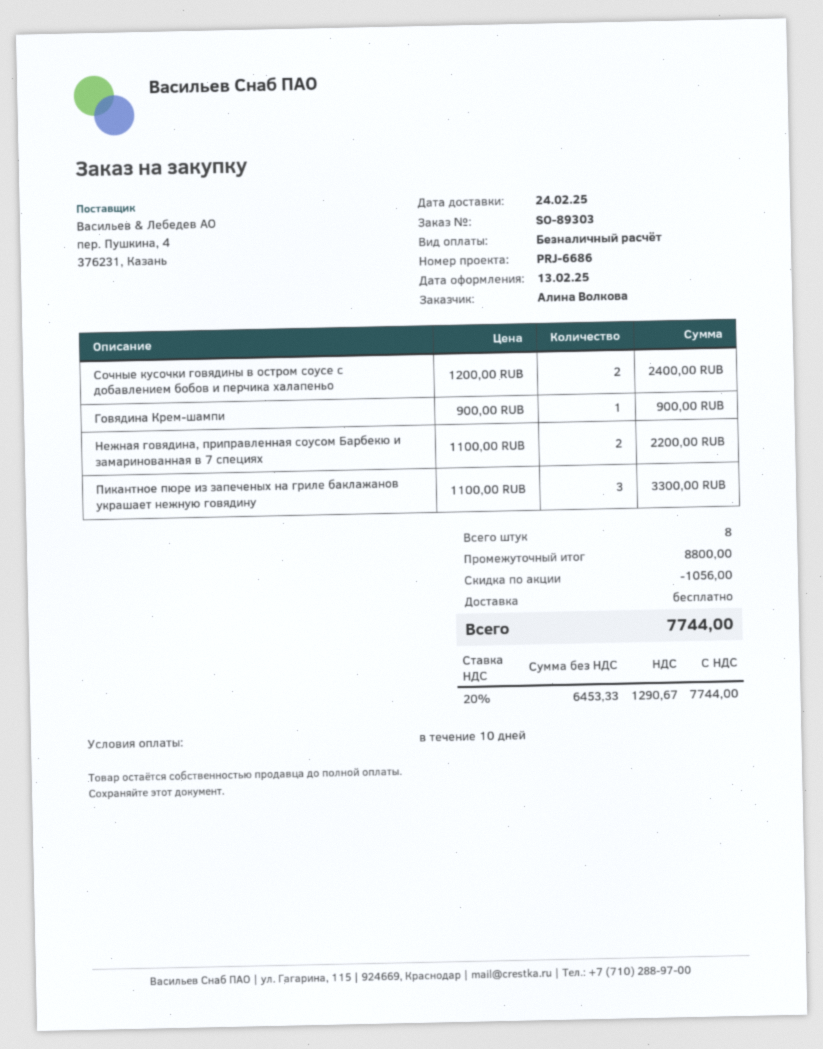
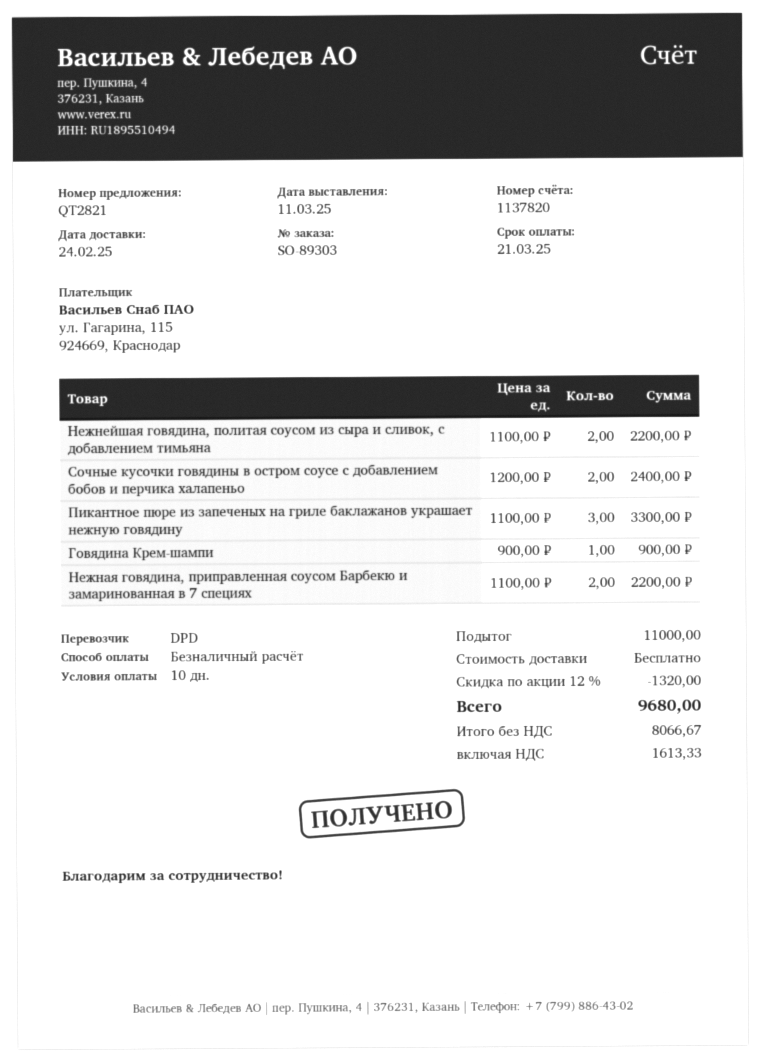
Нежнейшая говядина, политая соусом из сыра и сливок, с добавлением тимьяна: none -> 2 x 1100.00 = 2200.00
subtotal: 8800.00 -> 11000.00
discount: 1056.00 -> 1320.00
net: 6453.33 -> 8066.67
tax: 1290.67 -> 1613.33
total: 7744.00 -> 9680.00

